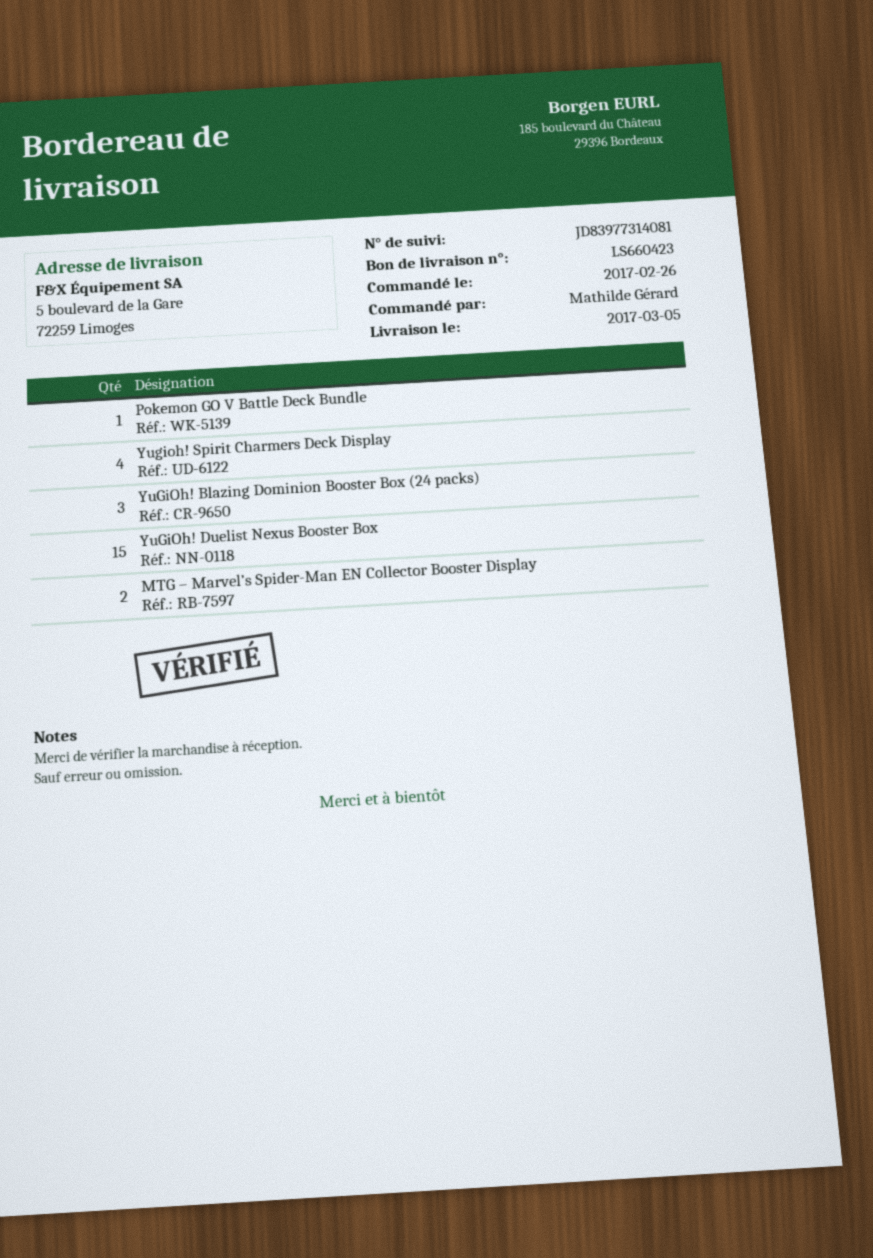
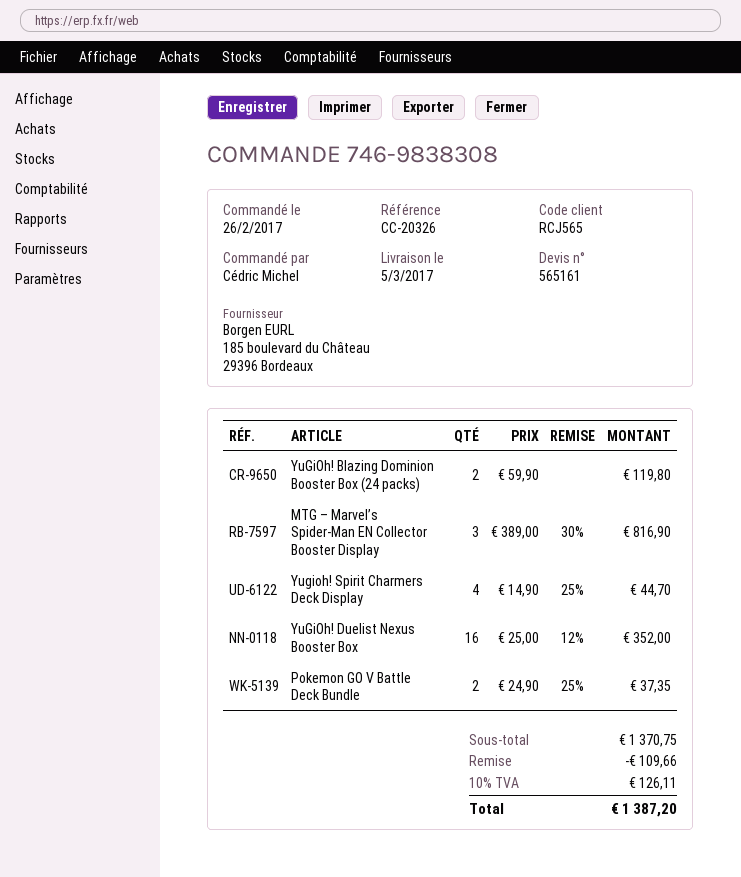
ordered by: Mathilde Gérard -> Cédric Michel
Pokemon GO V Battle Deck Bundle: 1 -> 2
YuGiOh! Blazing Dominion Booster Box (24 packs): 3 -> 2
YuGiOh! Duelist Nexus Booster Box: 15 -> 16
MTG – Marvel’s Spider-Man EN Collector Booster Display: 2 -> 3

